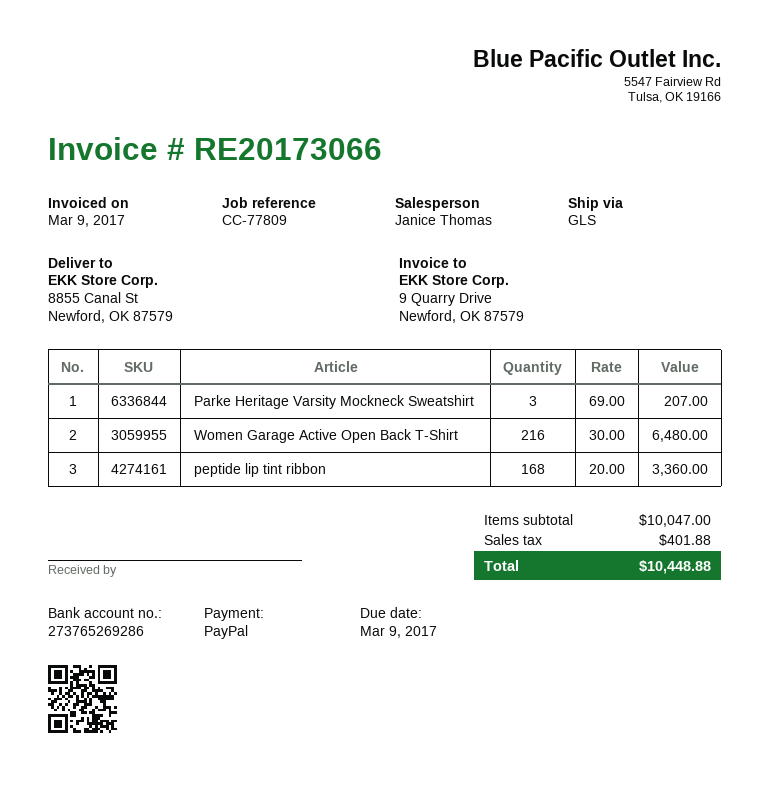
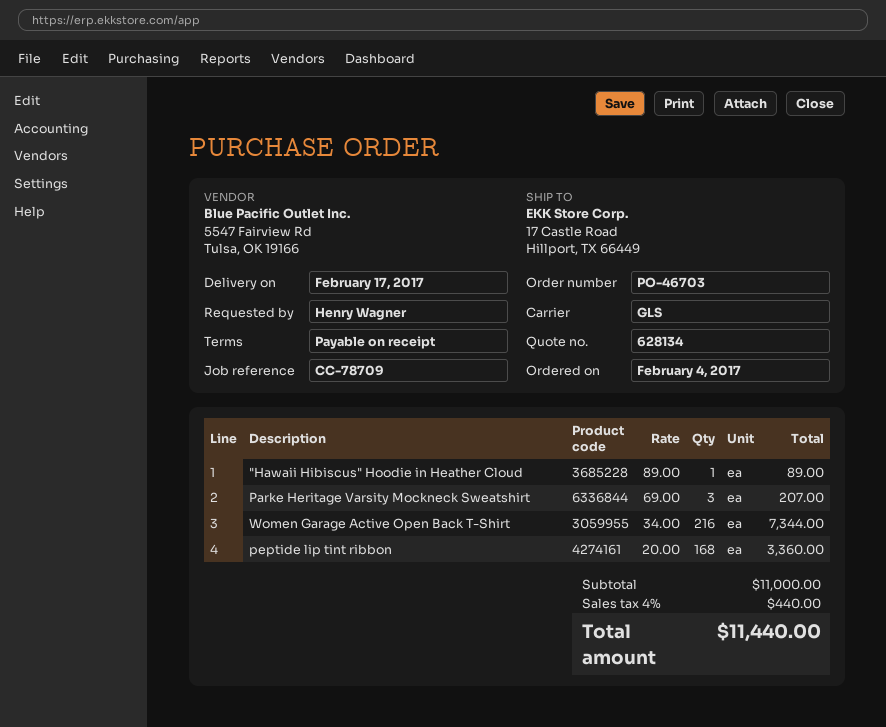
reference: CC-77809 -> CC-78709
ship to: 8855 Canal St, Newford, OK 87579 -> 17 Castle Road, Hillport, TX 66449
Women Garage Active Open Back T-Shirt: 216 x 30.00 = 6480.00 -> 216 x 34.00 = 7344.00
"Hawaii Hibiscus" Hoodie in Heather Cloud: none -> 1 x 89.00 = 89.00
subtotal: 10047.00 -> 11000.00
tax: 401.88 -> 440.00
total: 10448.88 -> 11440.00

